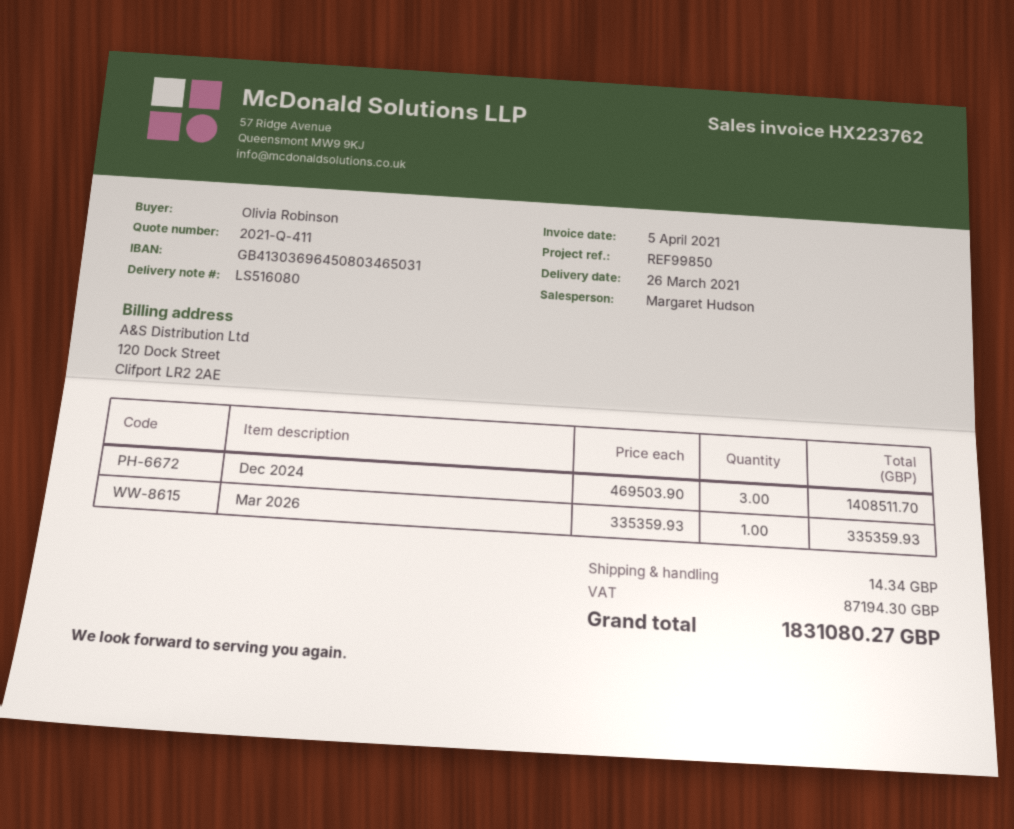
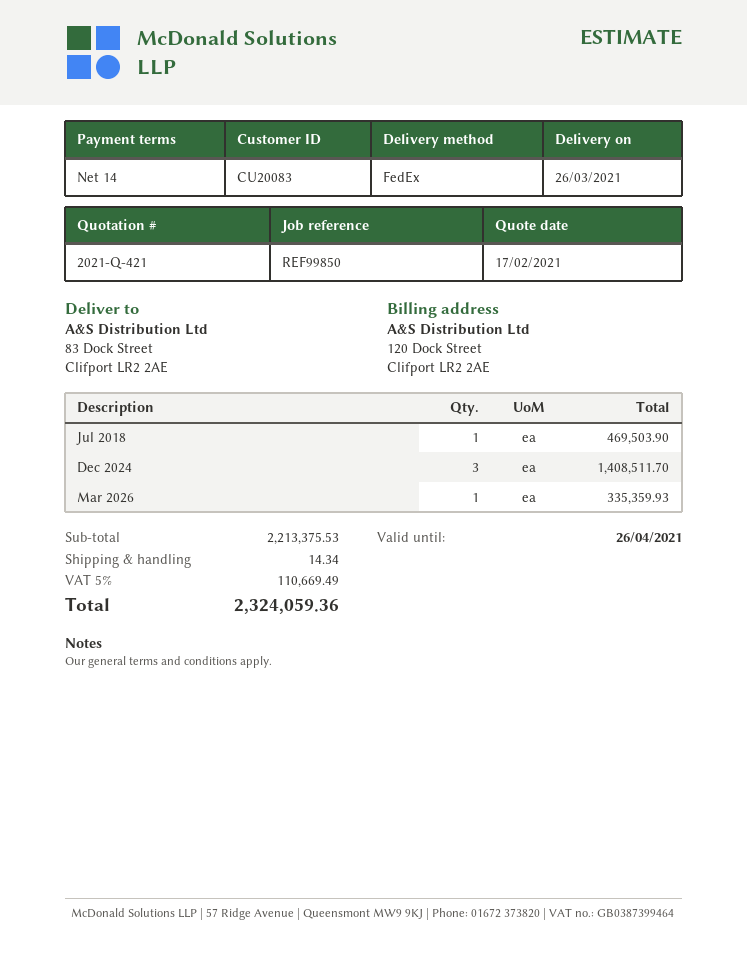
quote number: 2021-Q-411 -> 2021-Q-421
Jul 2018: none -> 1 for 469503.90
tax: 87194.30 -> 110669.49
total: 1831080.27 -> 2324059.36

